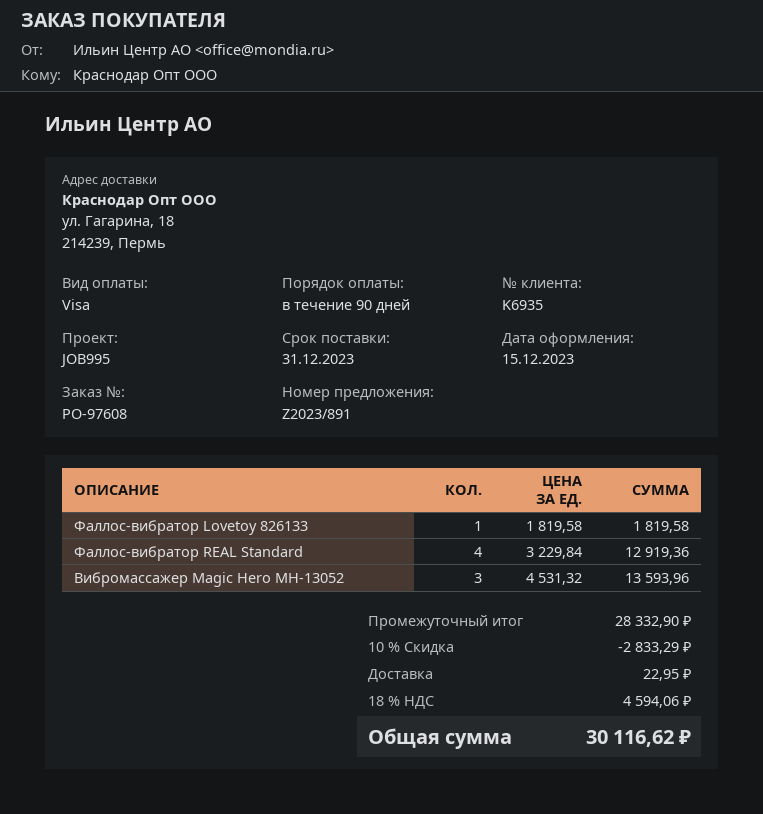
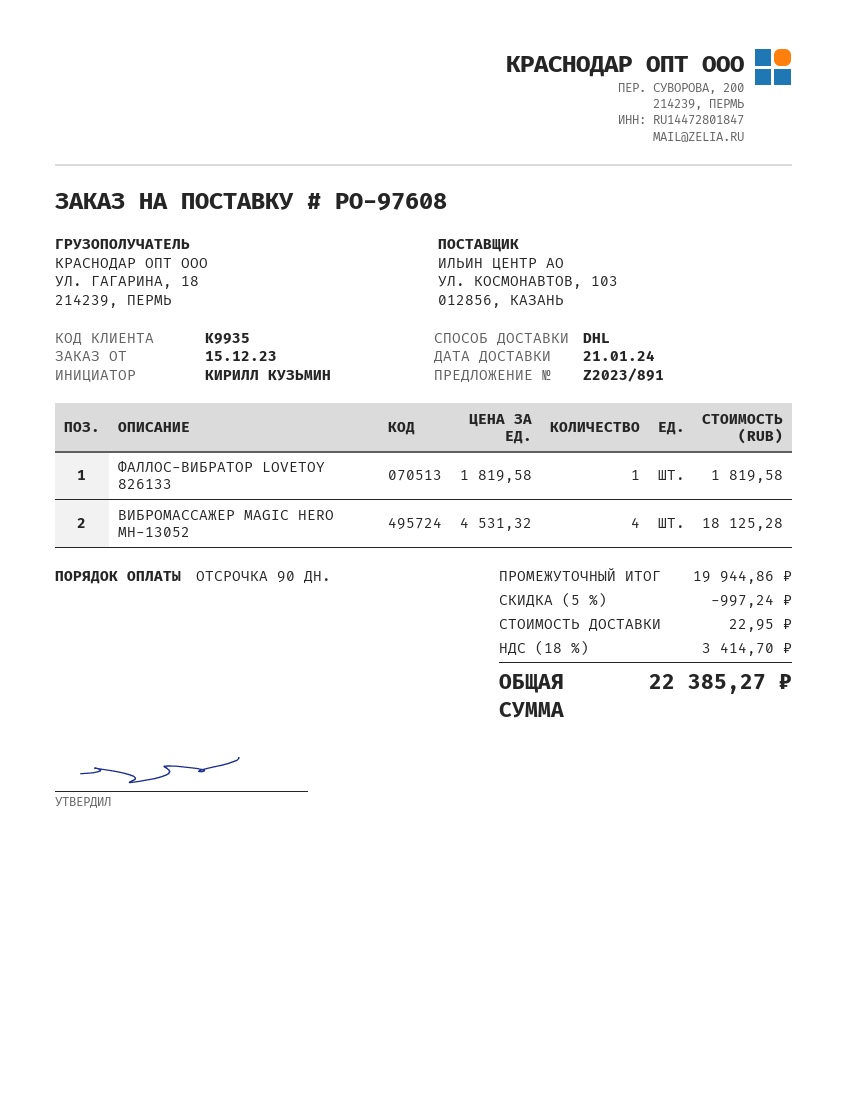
delivery date: 2023-12-31 -> 2024-01-21
customer number: K6935 -> K9935
Фаллос-вибратор REAL Standard: 4 x 3229.84 = 12919.36 -> none
Вибромассажер Magic Hero MH-13052: 3 x 4531.32 = 13593.96 -> 4 x 4531.32 = 18125.28
subtotal: 28332.90 -> 19944.86
discount: 10% = 2833.29 -> 5% = 997.24
tax: 18% = 4594.06 -> 18% = 3414.70
total: 30116.62 -> 22385.27

